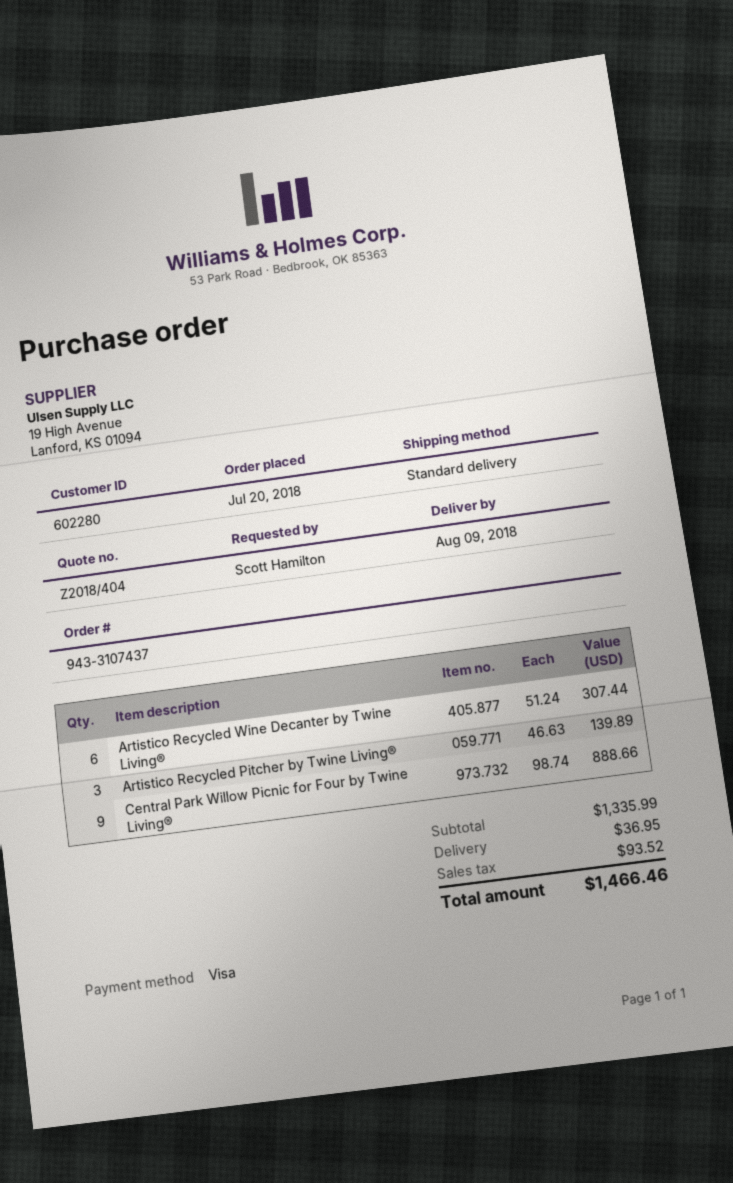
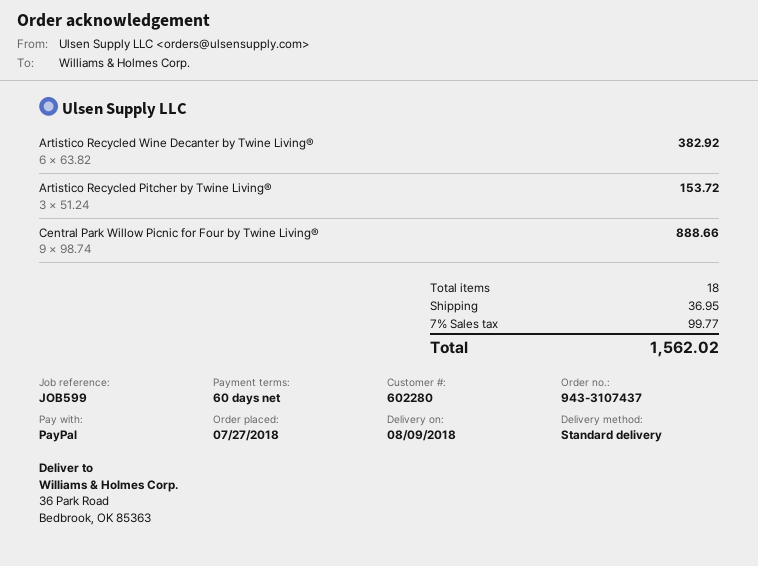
order date: 2018-07-20 -> 2018-07-27
payment method: Visa -> PayPal
Artistico Recycled Wine Decanter by Twine Living®: 6 x 51.24 = 307.44 -> 6 x 63.82 = 382.92
Artistico Recycled Pitcher by Twine Living®: 3 x 46.63 = 139.89 -> 3 x 51.24 = 153.72
tax: 93.52 -> 99.77
total: 1466.46 -> 1562.02

